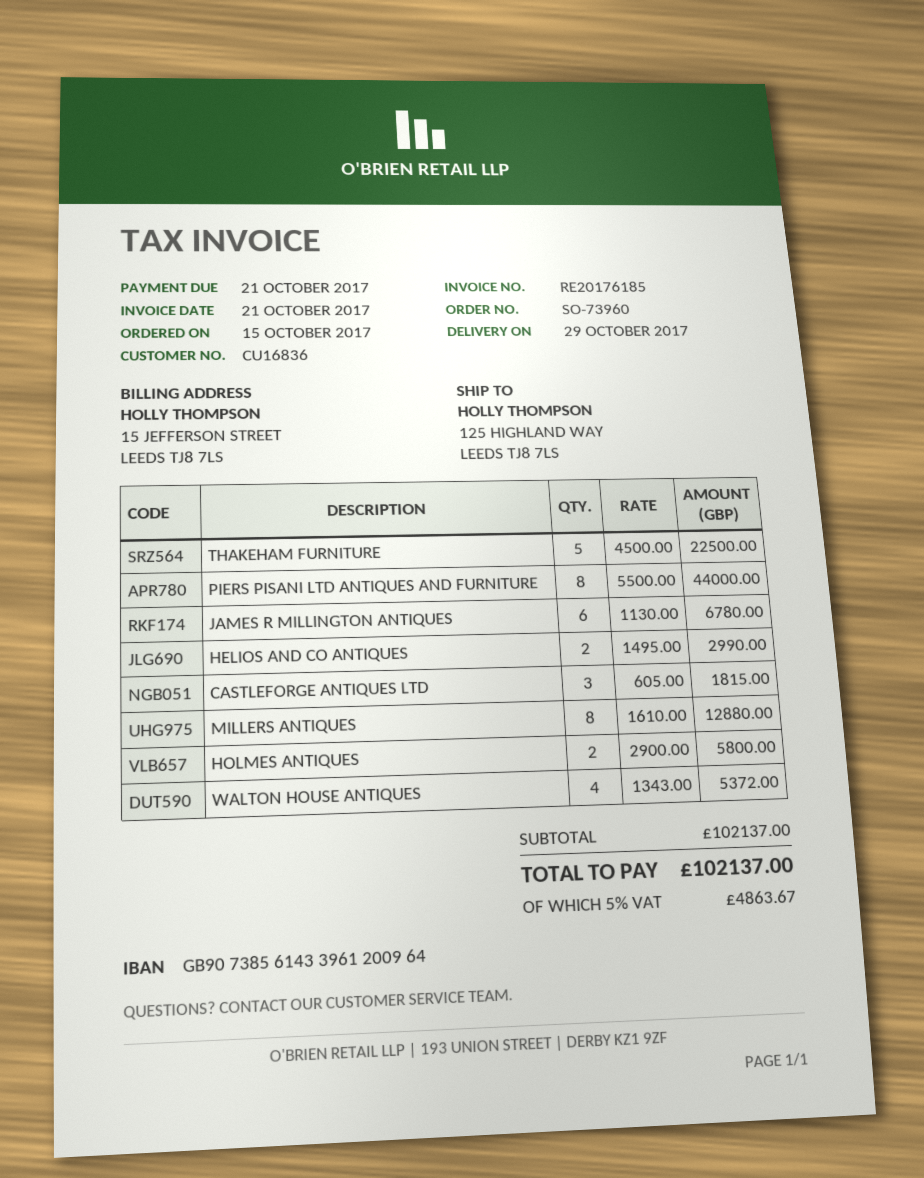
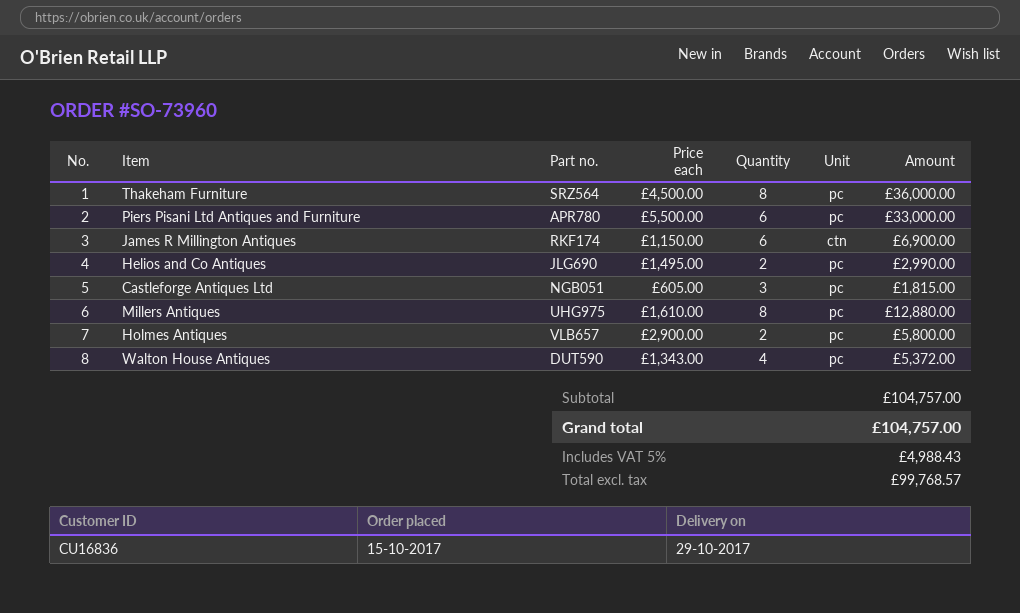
THAKEHAM FURNITURE: 5 x 4500.00 = 22500.00 -> 8 x 4500.00 = 36000.00
PIERS PISANI LTD ANTIQUES AND FURNITURE: 8 x 5500.00 = 44000.00 -> 6 x 5500.00 = 33000.00
JAMES R MILLINGTON ANTIQUES: 6 x 1130.00 = 6780.00 -> 6 x 1150.00 = 6900.00
subtotal: 102137.00 -> 104757.00
tax: 5% = 4863.67 -> 5% = 4988.43
total: 102137.00 -> 104757.00

